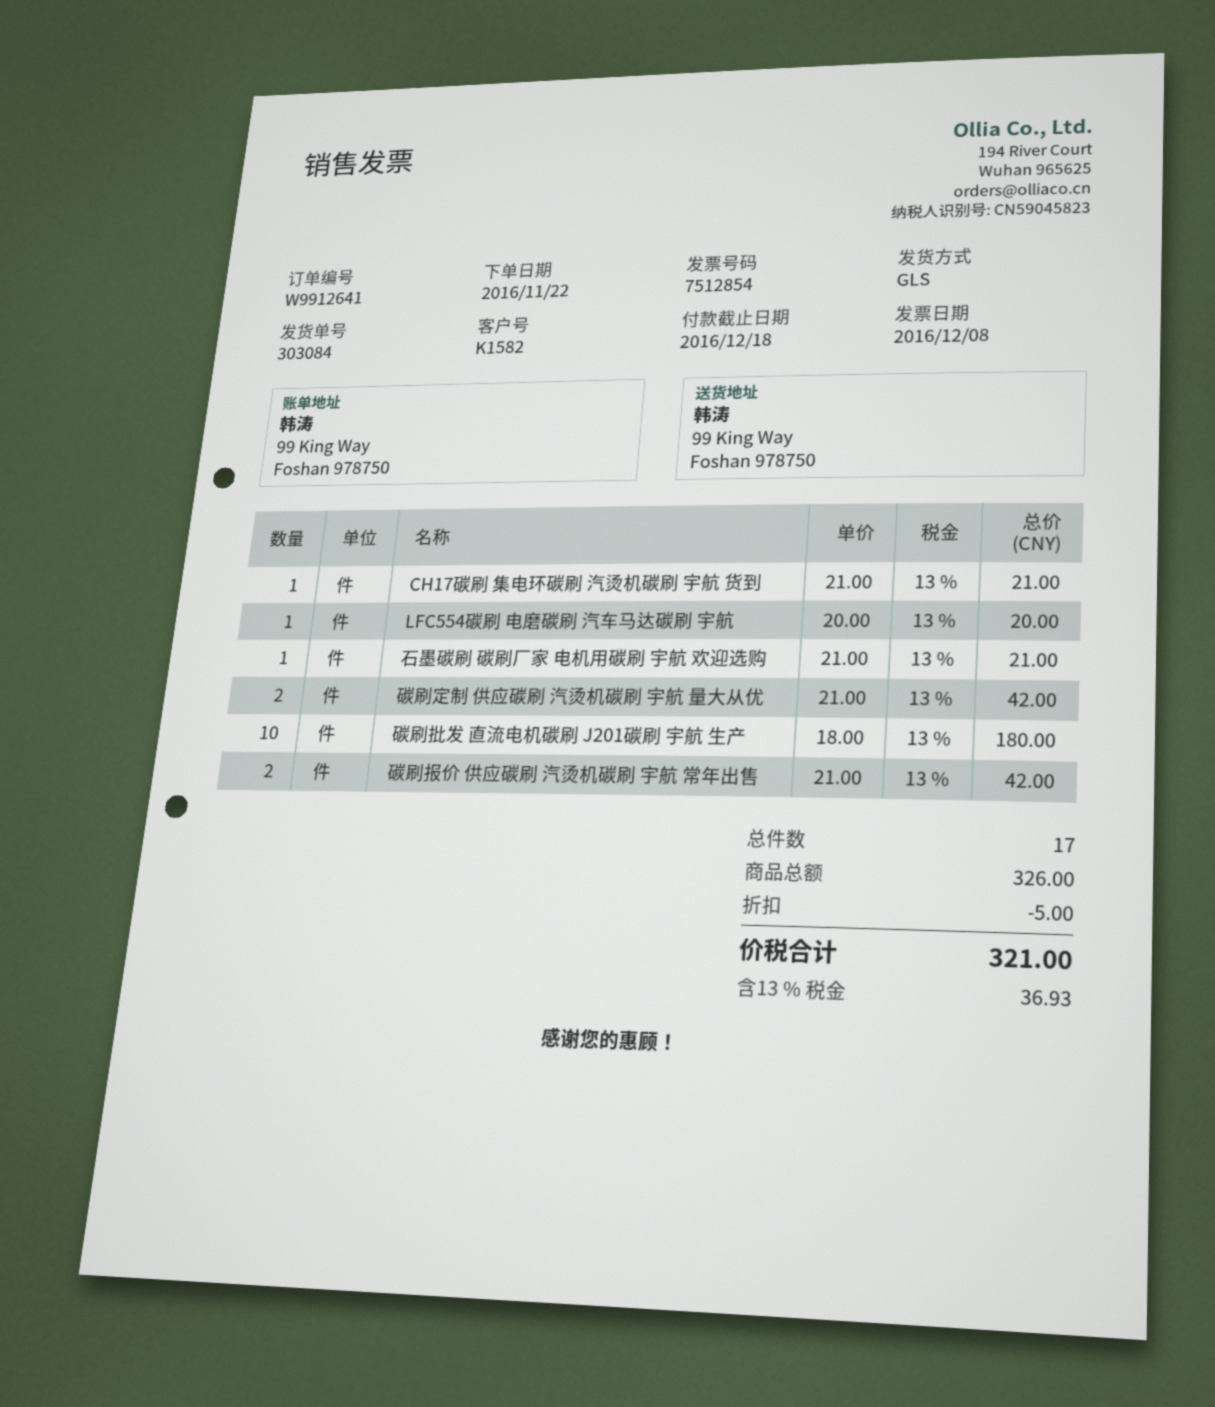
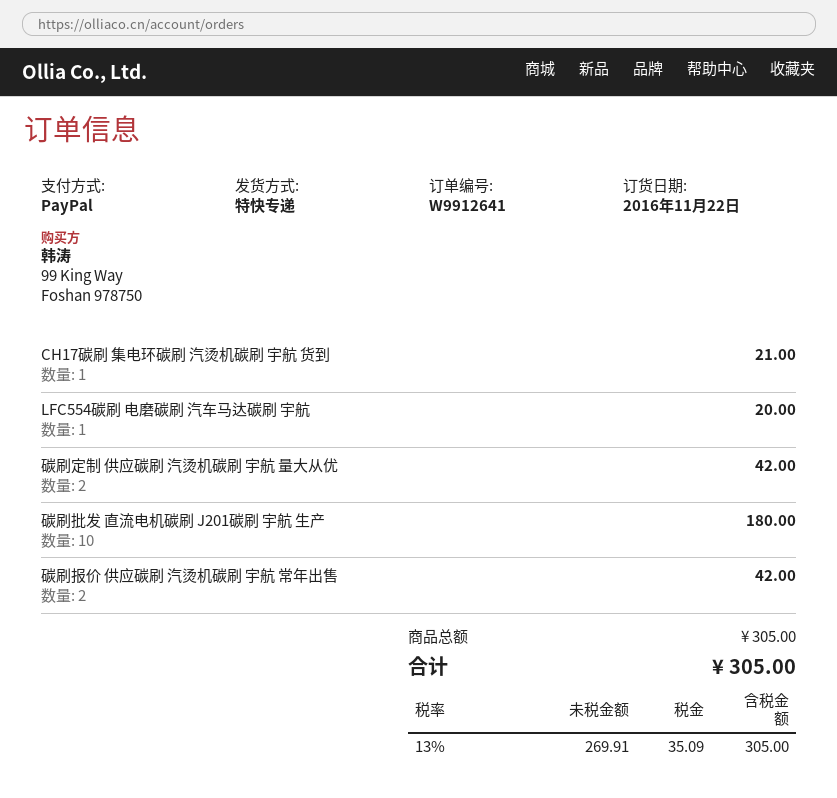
shipping method: GLS -> express
石墨碳刷 碳刷厂家 电机用碳刷 宇航 欢迎选购: 1 for 21.00 -> none
subtotal: 326.00 -> 305.00
discount: 5.00 -> none
tax: 13% = 36.93 -> 13% = 35.09
total: 321.00 -> 305.00

